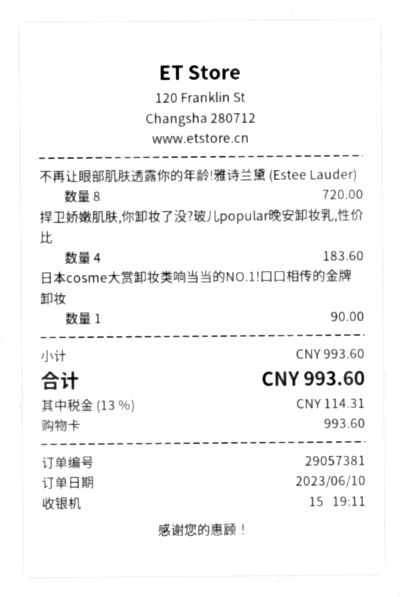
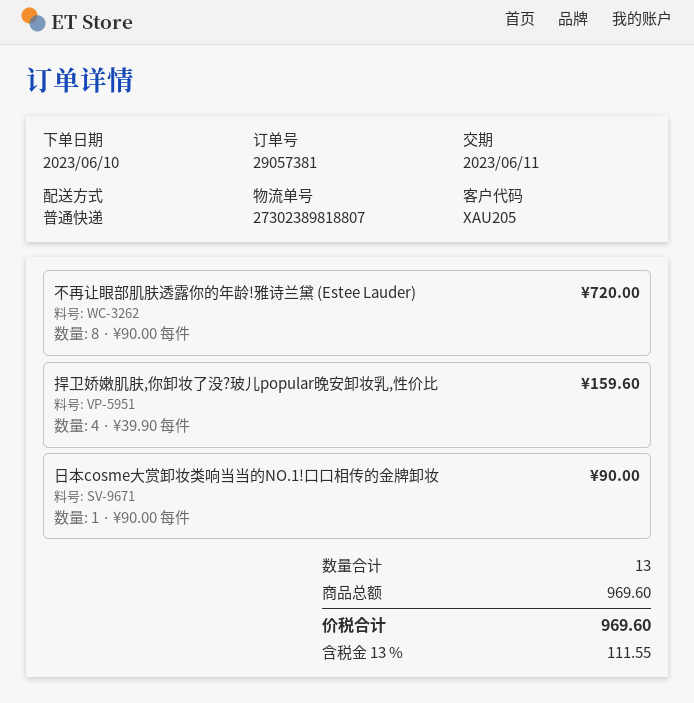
捍卫娇嫩肌肤,你卸妆了没?玻儿popular晚安卸妆乳,性价比: 4 for 183.60 -> 4 for 159.60
subtotal: 993.60 -> 969.60
tax: 13% = 114.31 -> 13% = 111.55
total: 993.60 -> 969.60

